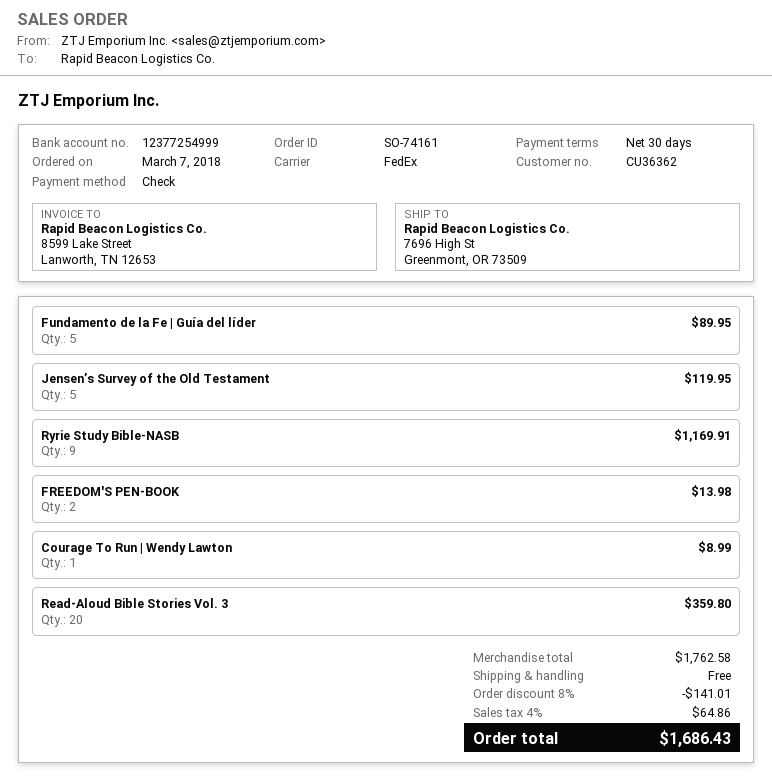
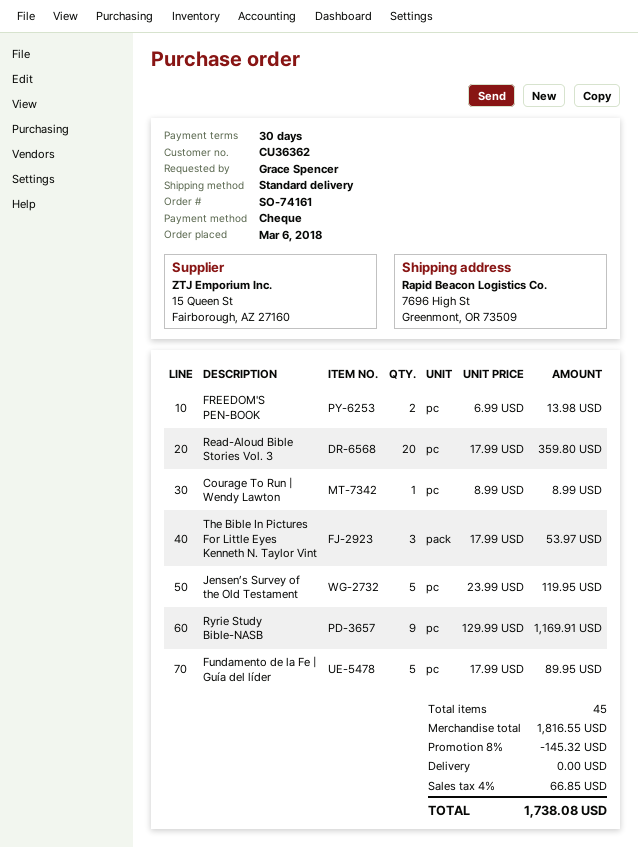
order date: 2018-03-07 -> 2018-03-06
shipping method: FedEx -> standard
The Bible In Pictures For Little Eyes Kenneth N. Taylor Vint: none -> 3 for 53.97
subtotal: 1762.58 -> 1816.55
discount: 8% = 141.01 -> 8% = 145.32
tax: 4% = 64.86 -> 4% = 66.85
total: 1686.43 -> 1738.08

